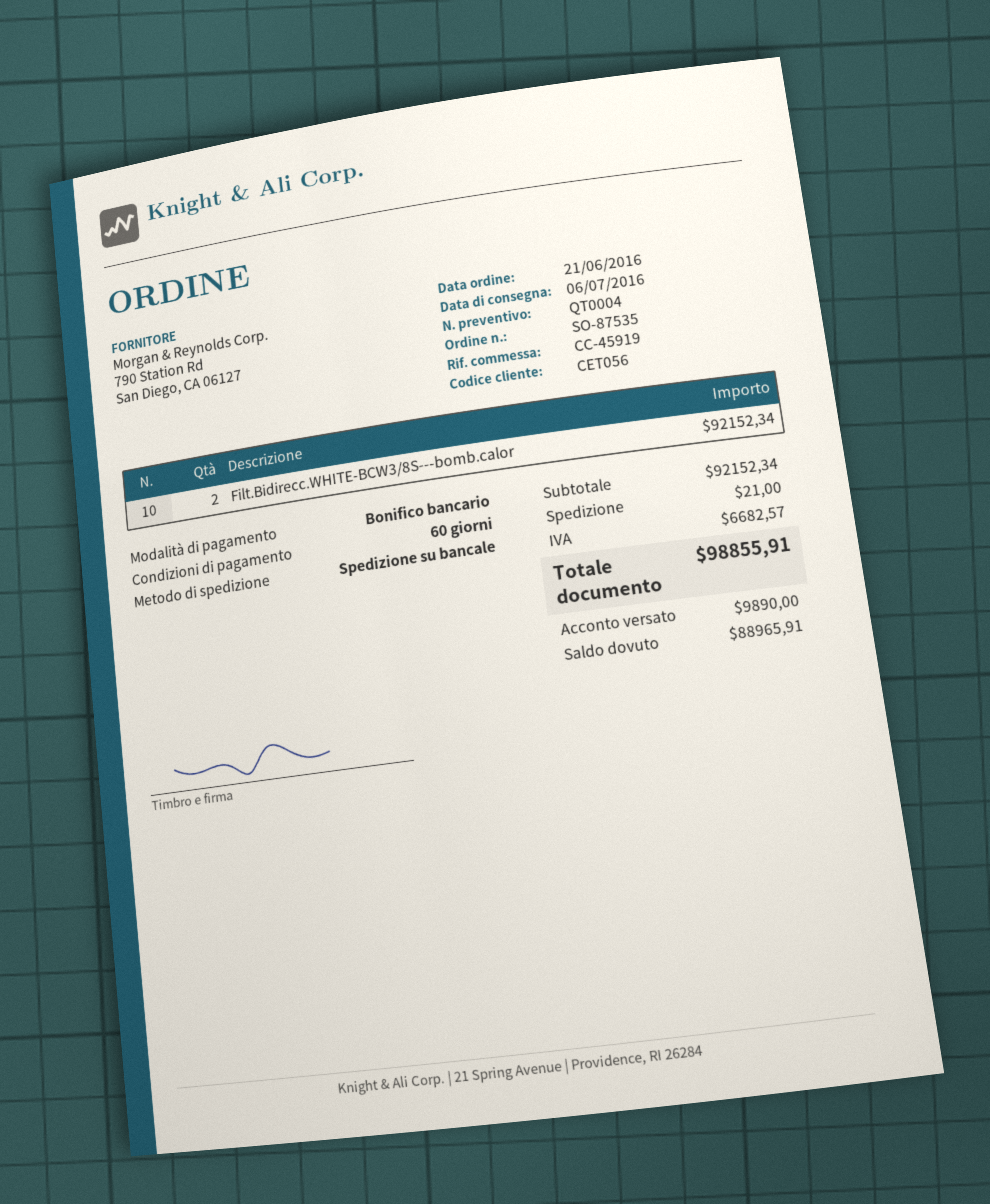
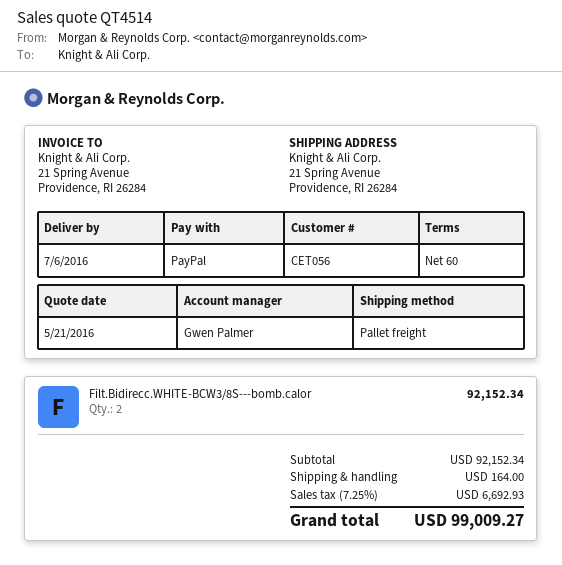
quote number: QT0004 -> QT4514
payment method: bank transfer -> PayPal
shipping: 21.00 -> 164.00
tax: 6682.57 -> 6692.93
total: 98855.91 -> 99009.27

